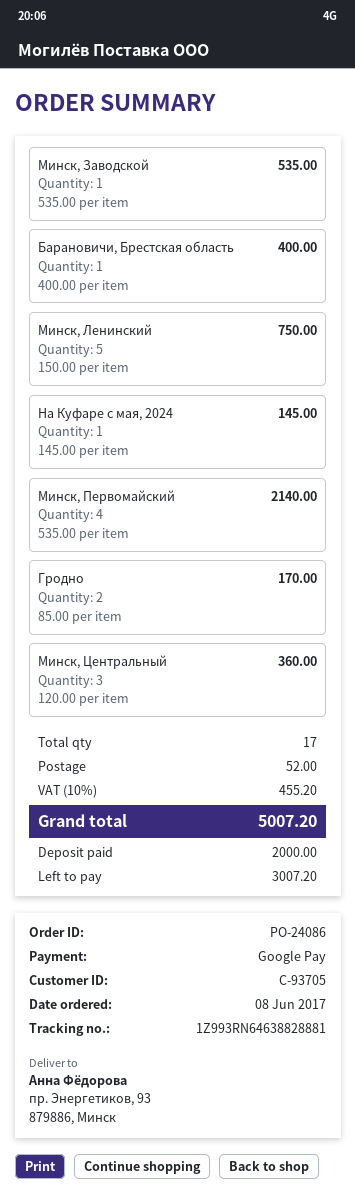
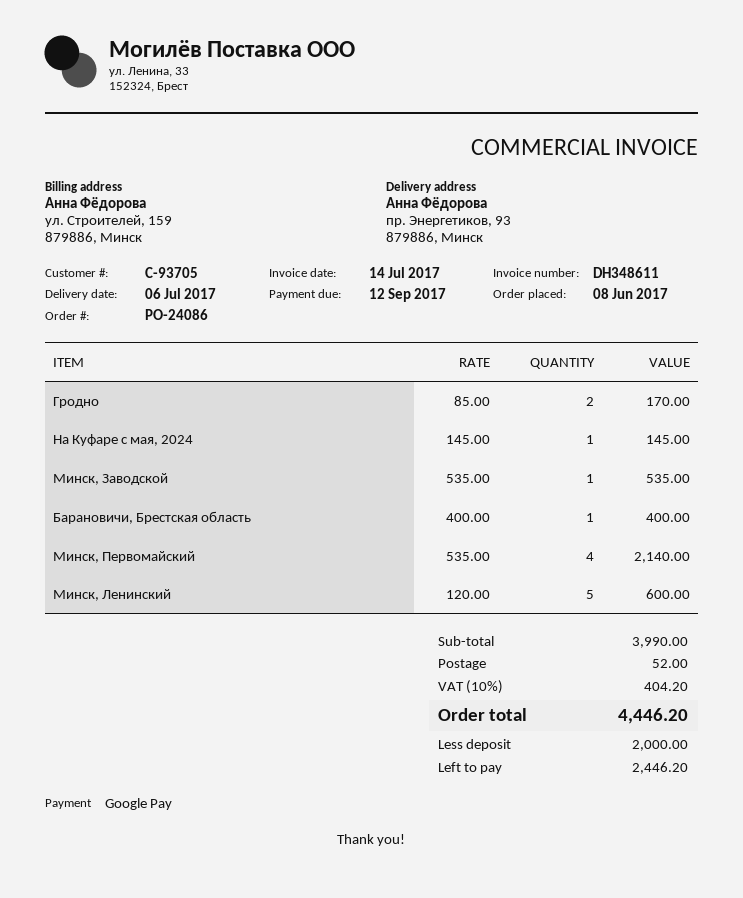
Минск, Ленинский: 5 x 150.00 = 750.00 -> 5 x 120.00 = 600.00
Минск, Центральный: 3 x 120.00 = 360.00 -> none
tax: 10% = 455.20 -> 10% = 404.20
total: 5007.20 -> 4446.20
balance: 3007.20 -> 2446.20

